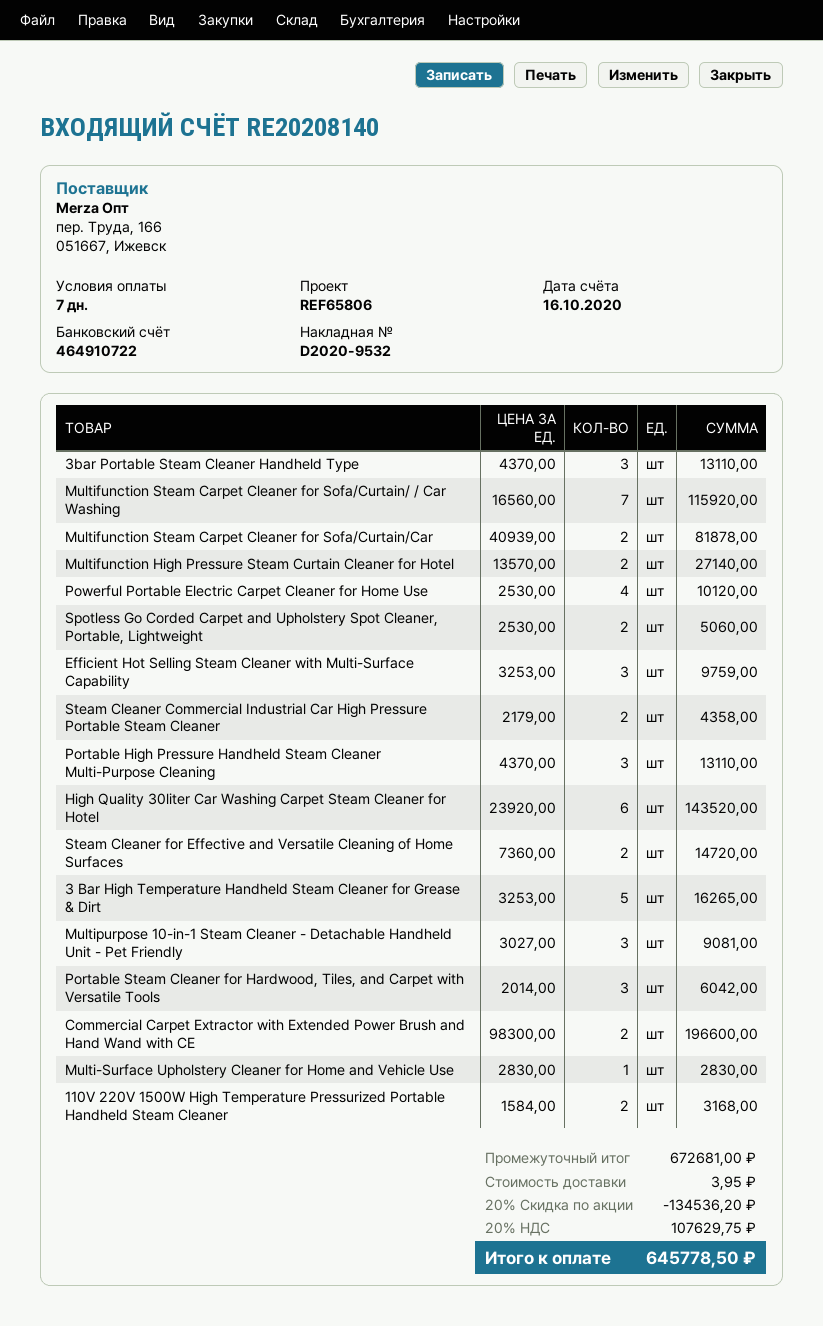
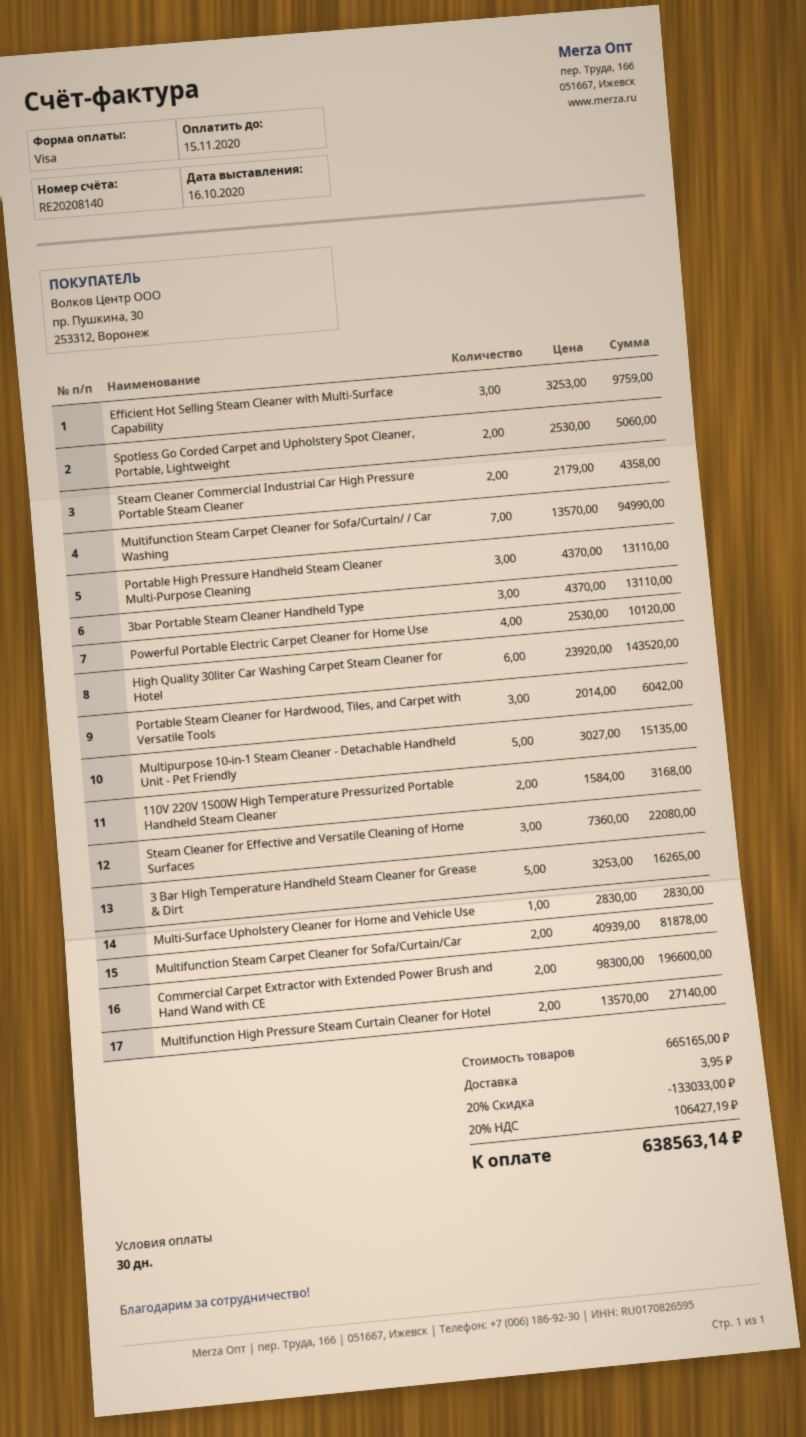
payment terms: 7 days -> 30 days
Multifunction Steam Carpet Cleaner for Sofa/Curtain/ / Car Washing: 7 x 16560.00 = 115920.00 -> 7 x 13570.00 = 94990.00
Steam Cleaner for Effective and Versatile Cleaning of Home Surfaces: 2 x 7360.00 = 14720.00 -> 3 x 7360.00 = 22080.00
Multipurpose 10-in-1 Steam Cleaner - Detachable Handheld Unit - Pet Friendly: 3 x 3027.00 = 9081.00 -> 5 x 3027.00 = 15135.00
subtotal: 672681.00 -> 665165.00
discount: 20% = 134536.20 -> 20% = 133033.00
tax: 20% = 107629.75 -> 20% = 106427.19
total: 645778.50 -> 638563.14

